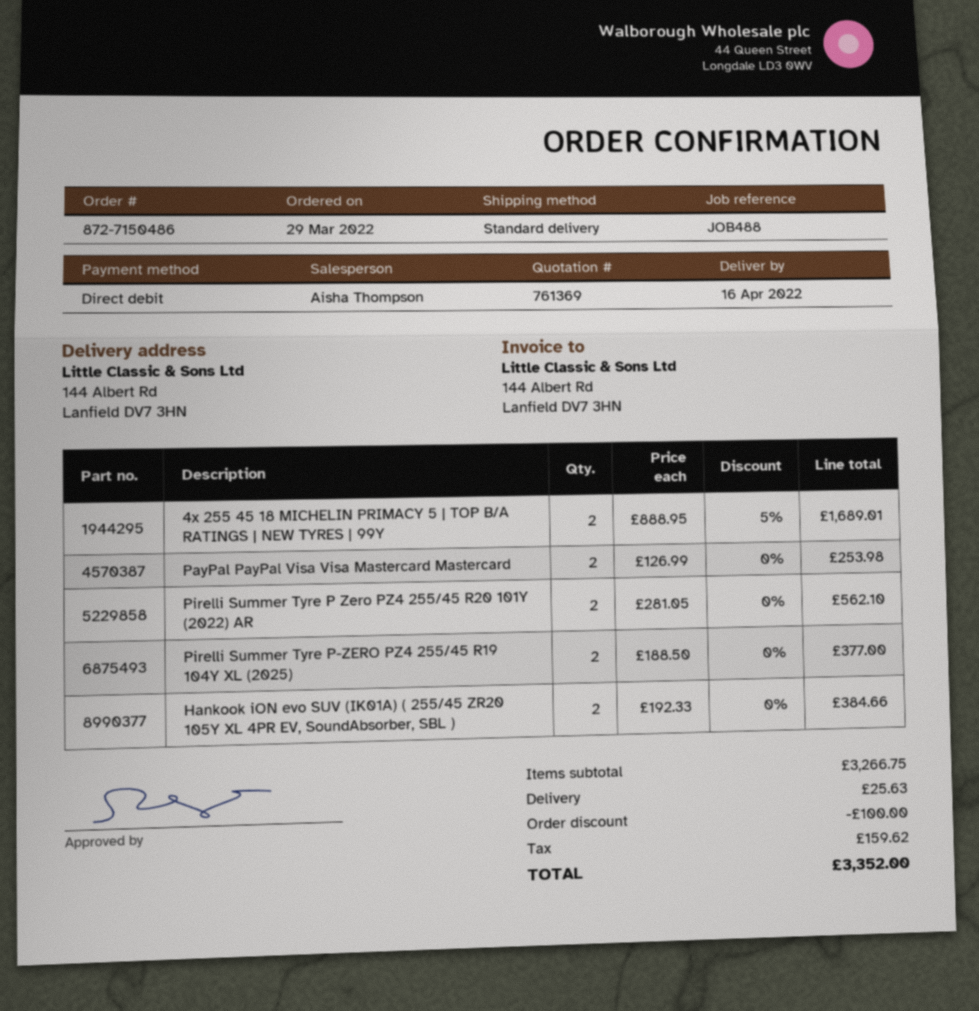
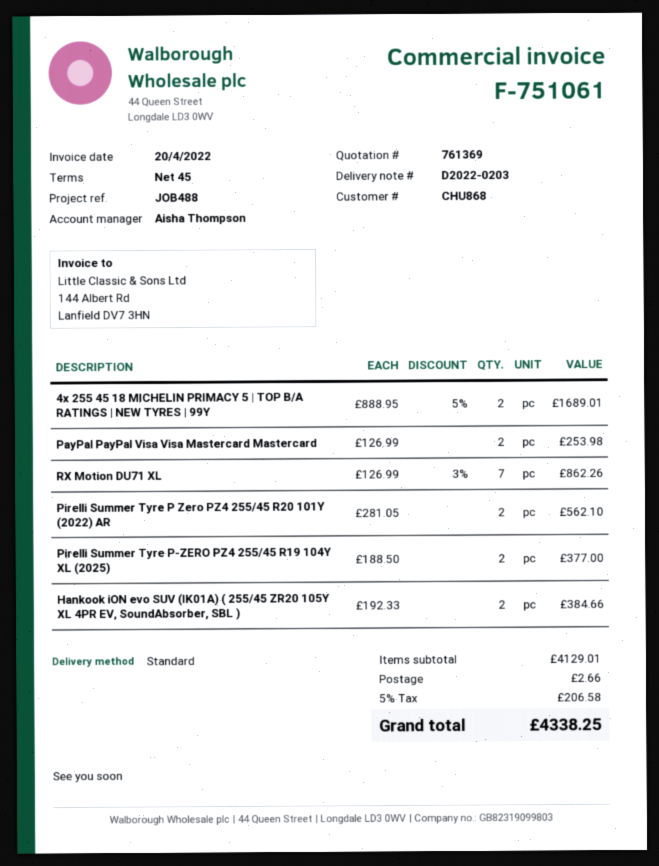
RX Motion DU71 XL: none -> 7 x 126.99 - 3% = 862.26
subtotal: 3266.75 -> 4129.01
discount: 100.00 -> none
shipping: 25.63 -> 2.66
tax: 159.62 -> 206.58
total: 3352.00 -> 4338.25

